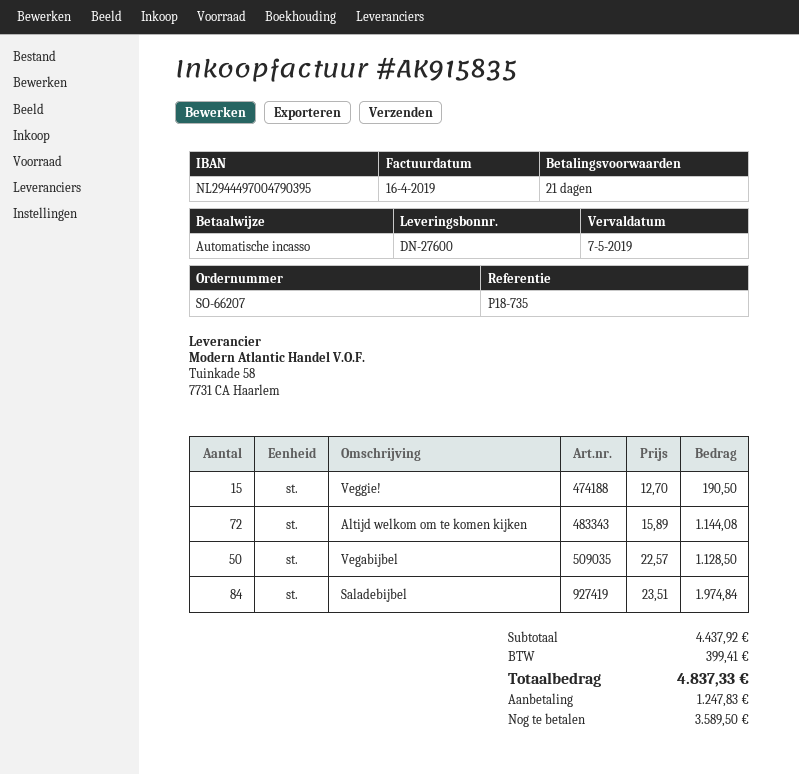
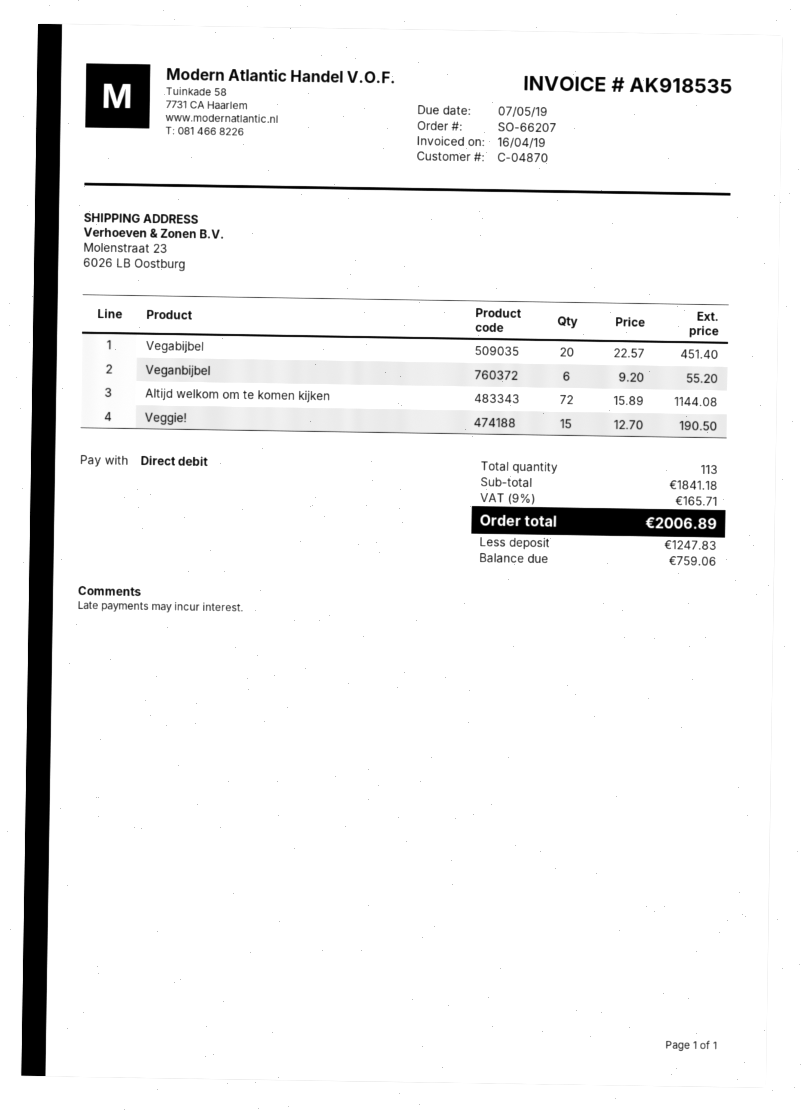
invoice number: AK915835 -> AK918535
Vegabijbel: 50 x 22.57 = 1128.50 -> 20 x 22.57 = 451.40
Saladebijbel: 84 x 23.51 = 1974.84 -> none
Veganbijbel: none -> 6 x 9.20 = 55.20
subtotal: 4437.92 -> 1841.18
tax: 399.41 -> 165.71
total: 4837.33 -> 2006.89
balance: 3589.50 -> 759.06

